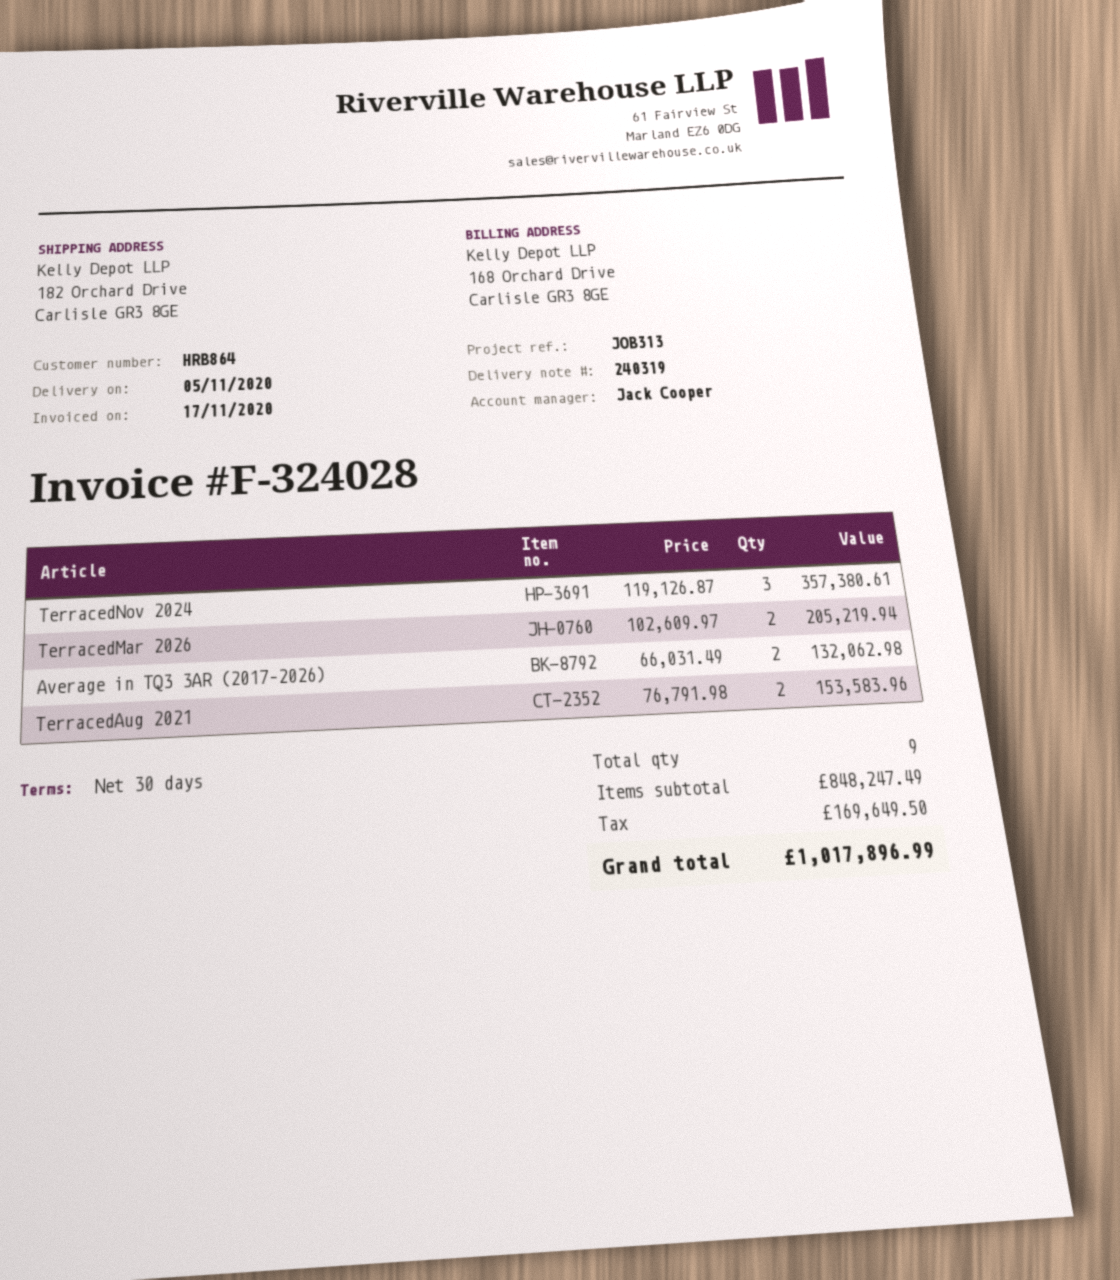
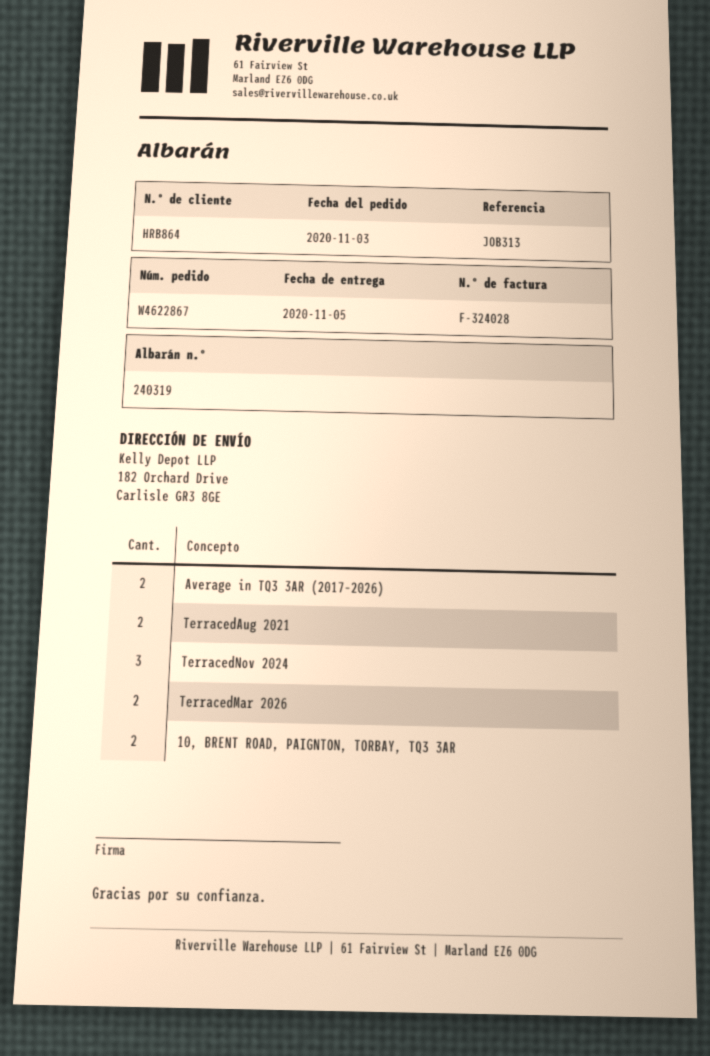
10, BRENT ROAD, PAIGNTON, TORBAY, TQ3 3AR: none -> 2

